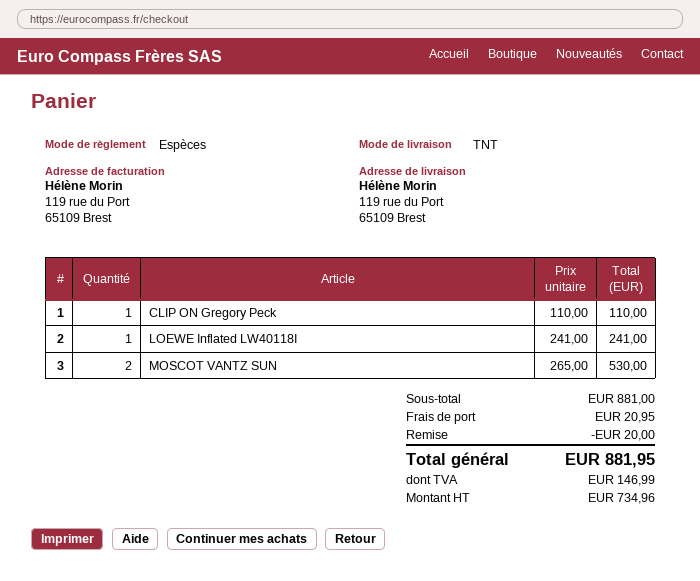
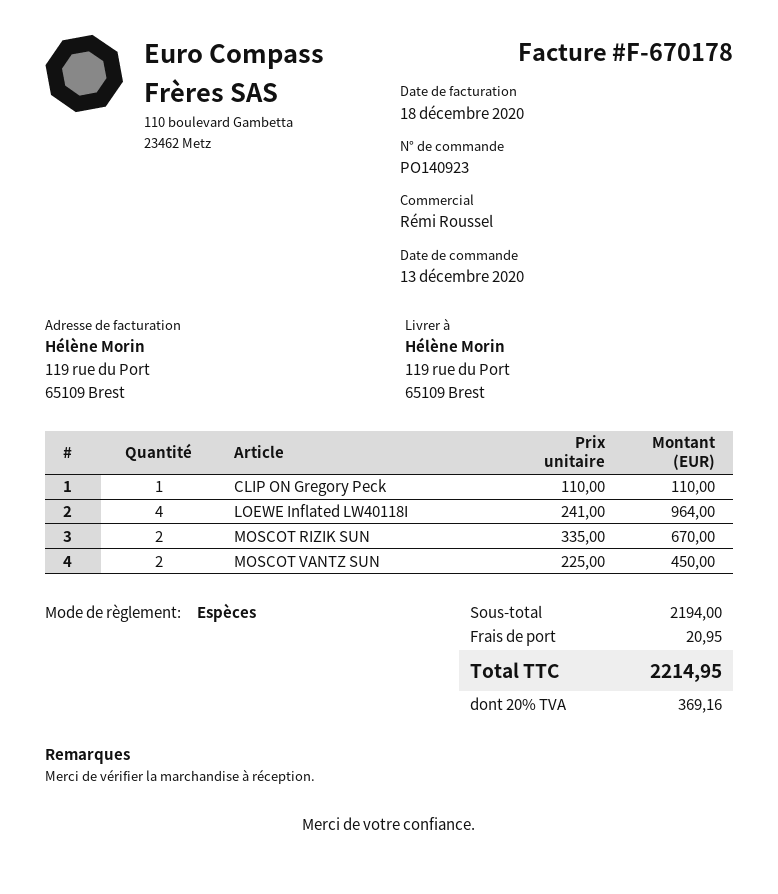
LOEWE Inflated LW40118I: 1 x 241.00 = 241.00 -> 4 x 241.00 = 964.00
MOSCOT VANTZ SUN: 2 x 265.00 = 530.00 -> 2 x 225.00 = 450.00
MOSCOT RIZIK SUN: none -> 2 x 335.00 = 670.00
subtotal: 881.00 -> 2194.00
discount: 20.00 -> none
tax: 146.99 -> 369.16
total: 881.95 -> 2214.95

